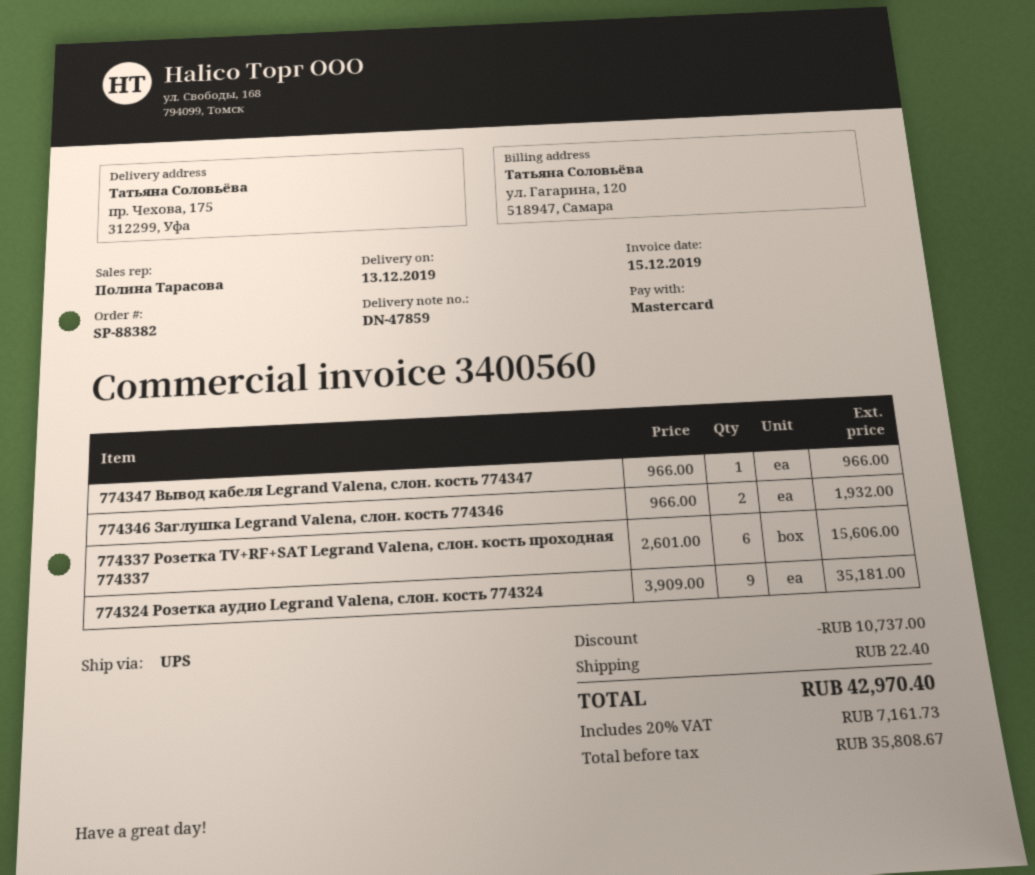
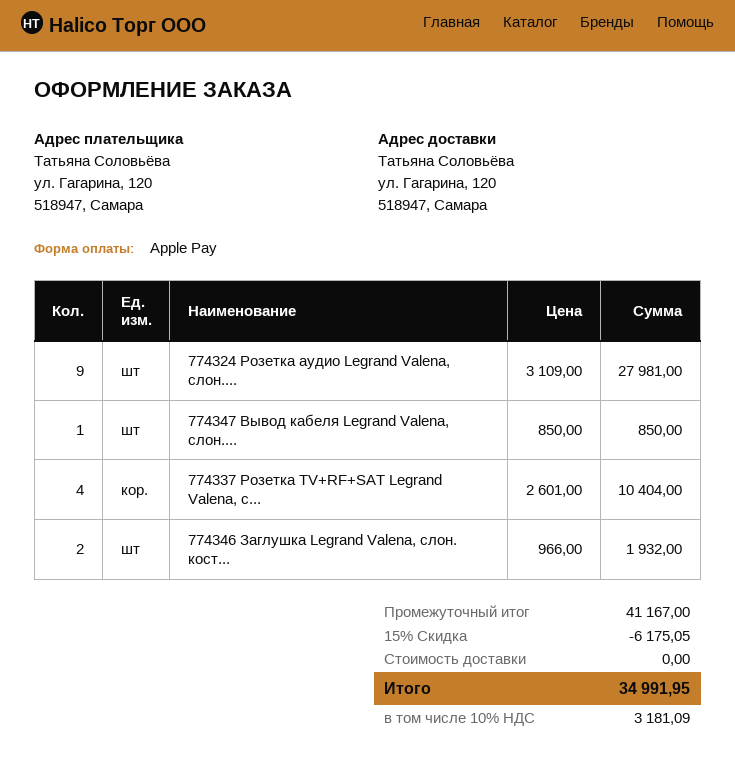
payment method: Mastercard -> Apple Pay
ship to: пр. Чехова, 175, 312299, Уфа -> ул. Гагарина, 120, 518947, Самара
774347 Вывод кабеля Legrand Valena, слон. кость 774347: 1 x 966.00 = 966.00 -> 1 x 850.00 = 850.00
774337 Розетка TV+RF+SAT Legrand Valena, слон. кость проходная 774337: 6 x 2601.00 = 15606.00 -> 4 x 2601.00 = 10404.00
774324 Розетка аудио Legrand Valena, слон. кость 774324: 9 x 3909.00 = 35181.00 -> 9 x 3109.00 = 27981.00
discount: 10737.00 -> 6175.05
shipping: 22.40 -> 0.00
tax: 20% = 7161.73 -> 10% = 3181.09
total: 42970.40 -> 34991.95

